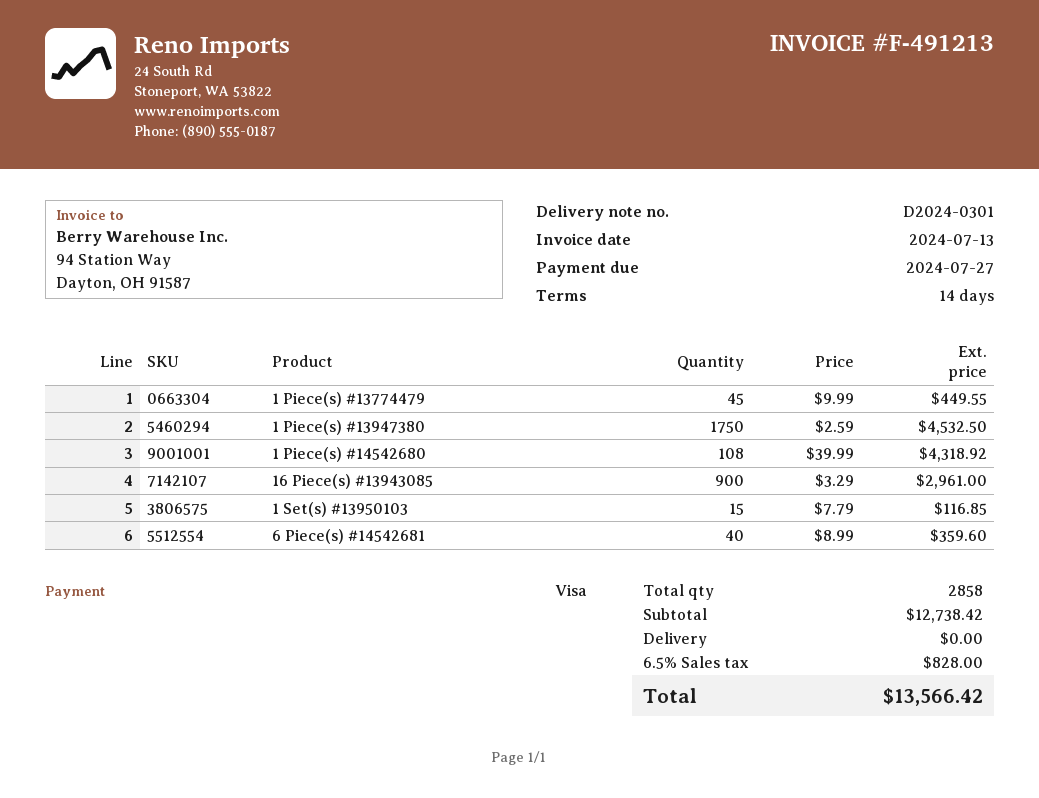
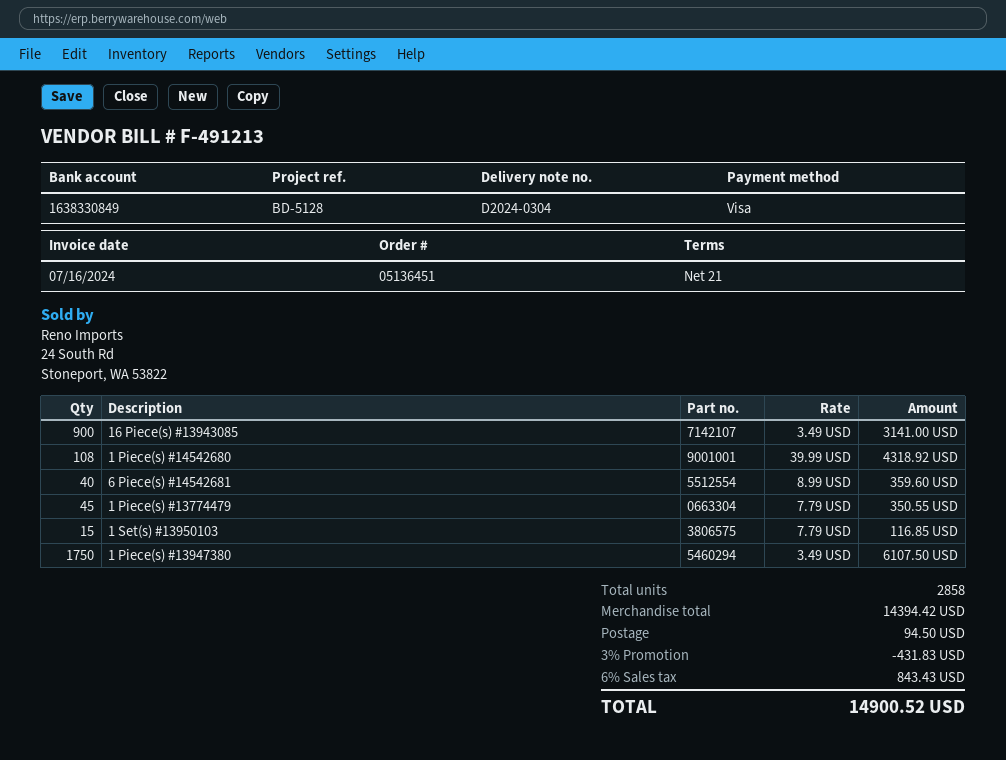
delivery note number: D2024-0301 -> D2024-0304
invoice date: 2024-07-13 -> 2024-07-16
payment terms: 14 days -> 21 days
1 Piece(s) #13774479: 45 x 9.99 = 449.55 -> 45 x 7.79 = 350.55
1 Piece(s) #13947380: 1750 x 2.59 = 4532.50 -> 1750 x 3.49 = 6107.50
16 Piece(s) #13943085: 900 x 3.29 = 2961.00 -> 900 x 3.49 = 3141.00
subtotal: 12738.42 -> 14394.42
discount: none -> 3% = 431.83
shipping: 0.00 -> 94.50
tax: 6.5% = 828.00 -> 6% = 843.43
total: 13566.42 -> 14900.52

